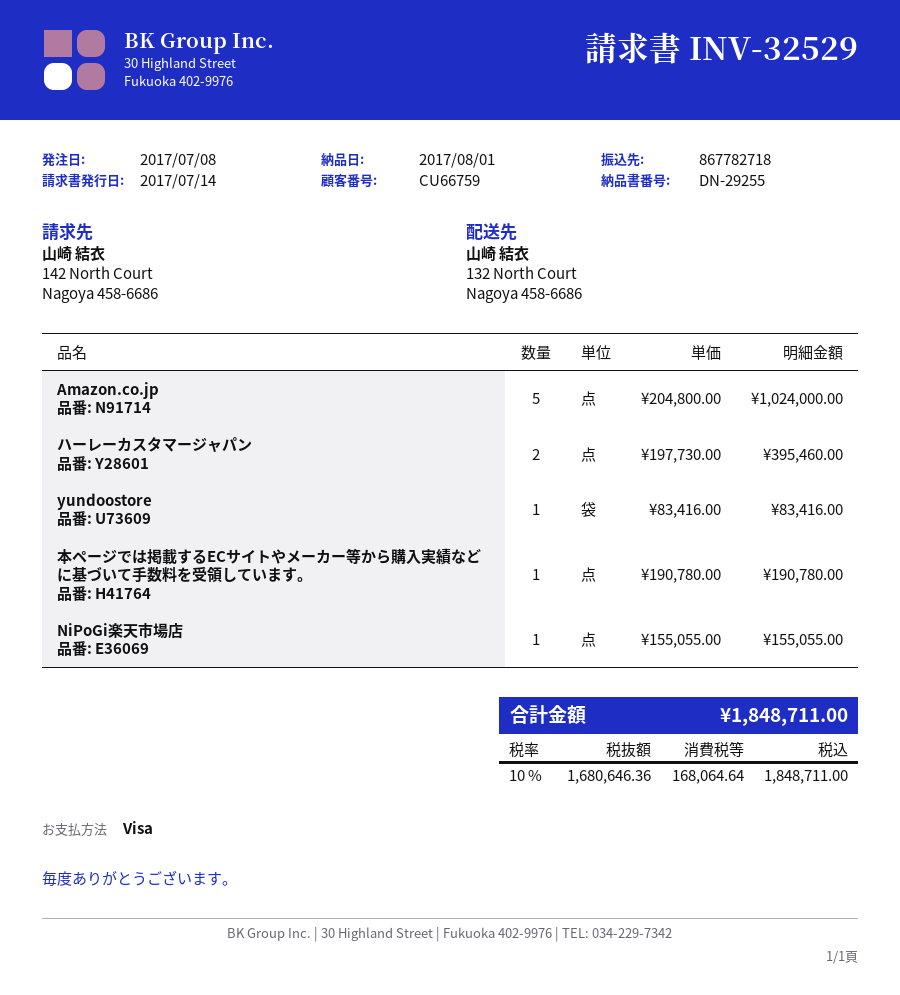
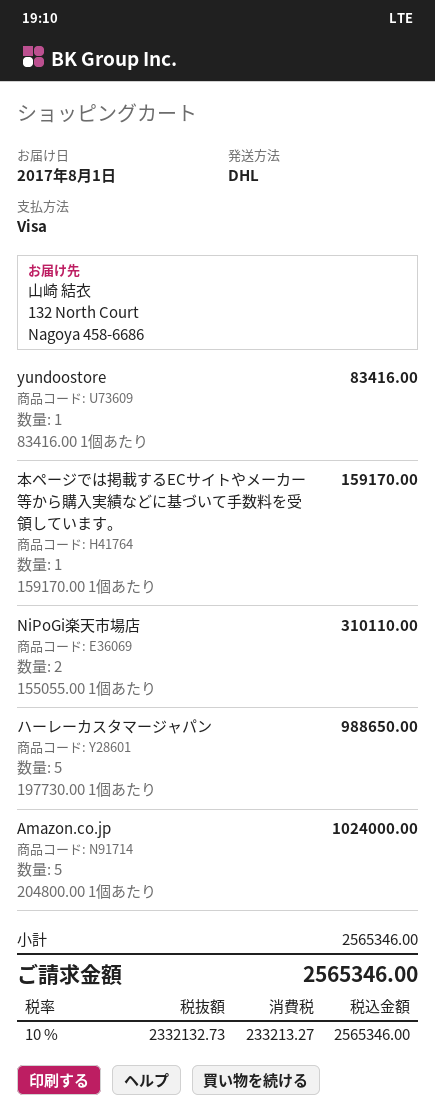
ハーレーカスタマージャパン: 2 x 197730.00 = 395460.00 -> 5 x 197730.00 = 988650.00
本ページでは掲載するECサイトやメーカー等から購入実績などに基づいて手数料を受領しています。: 1 x 190780.00 = 190780.00 -> 1 x 159170.00 = 159170.00
NiPoGi楽天市場店: 1 x 155055.00 = 155055.00 -> 2 x 155055.00 = 310110.00
net: 1680646.36 -> 2332132.73
tax: 10% = 168064.64 -> 10% = 233213.27
total: 1848711.00 -> 2565346.00

